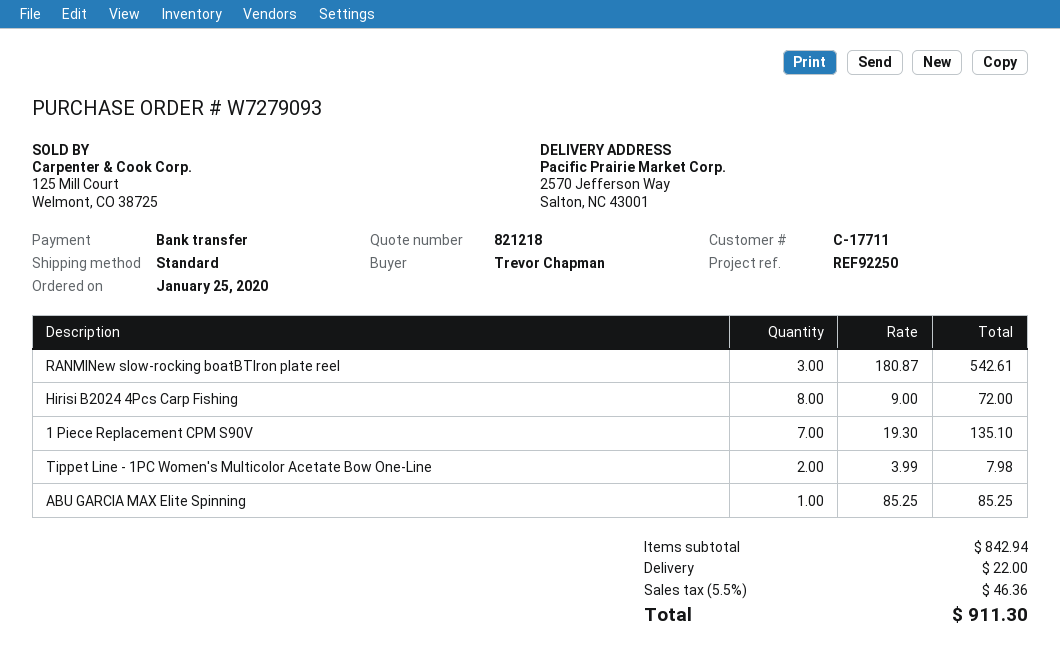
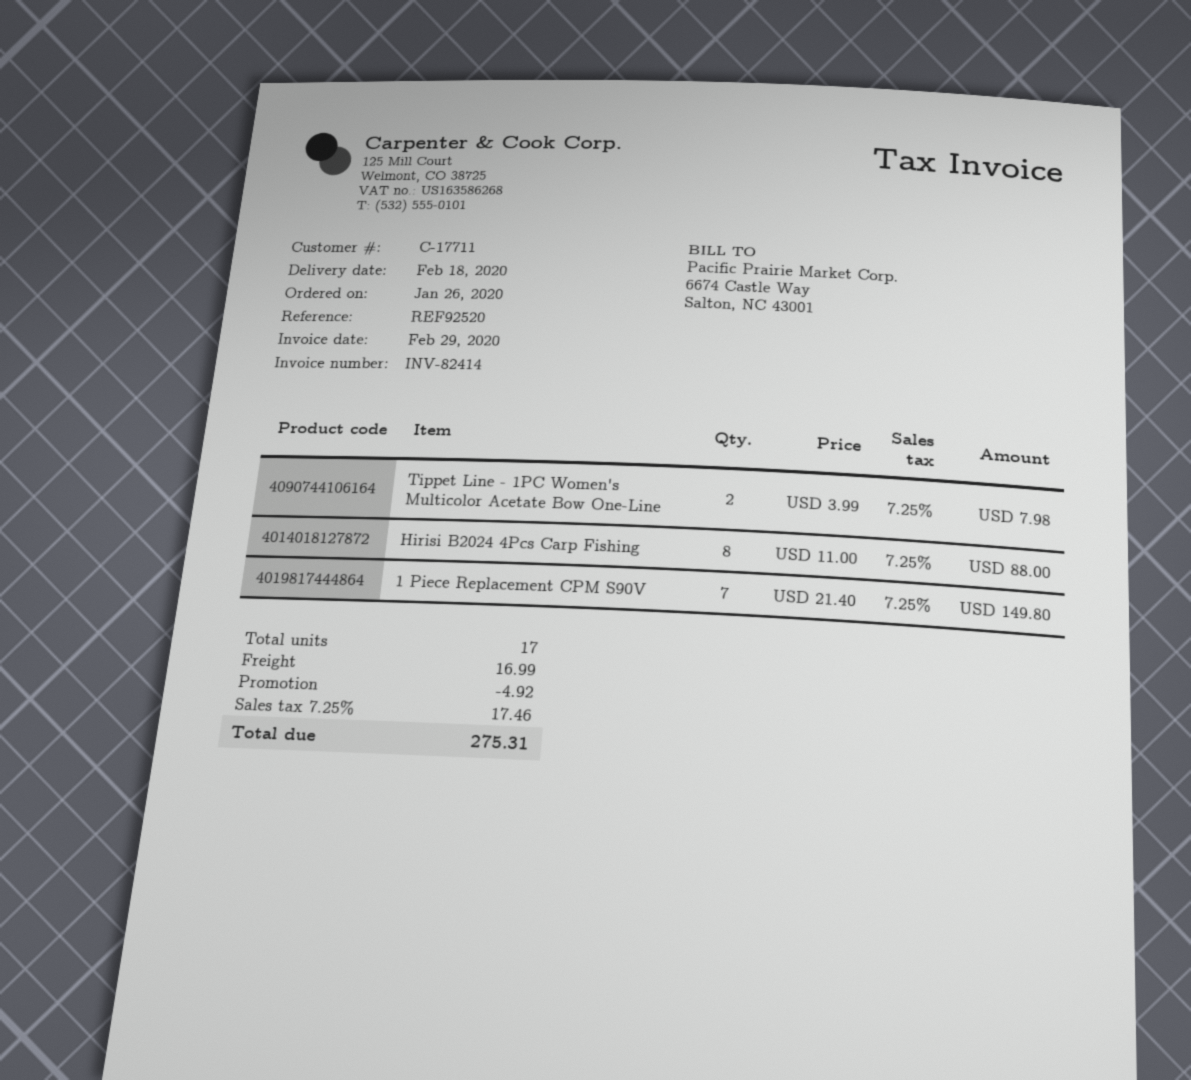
order date: 2020-01-25 -> 2020-01-26
reference: REF92250 -> REF92520
RANMINew slow-rocking boatBTIron plate reel: 3 x 180.87 = 542.61 -> none
Hirisi B2024 4Pcs Carp Fishing: 8 x 9.00 = 72.00 -> 8 x 11.00 = 88.00
1 Piece Replacement CPM S90V: 7 x 19.30 = 135.10 -> 7 x 21.40 = 149.80
ABU GARCIA MAX Elite Spinning: 1 x 85.25 = 85.25 -> none
discount: none -> 4.92
shipping: 22.00 -> 16.99
tax: 5.5% = 46.36 -> 7.25% = 17.46
total: 911.30 -> 275.31

